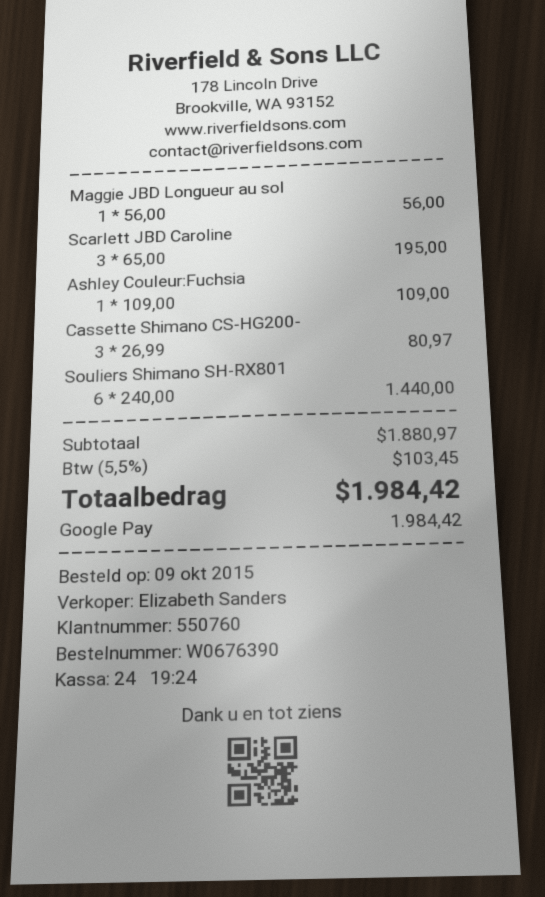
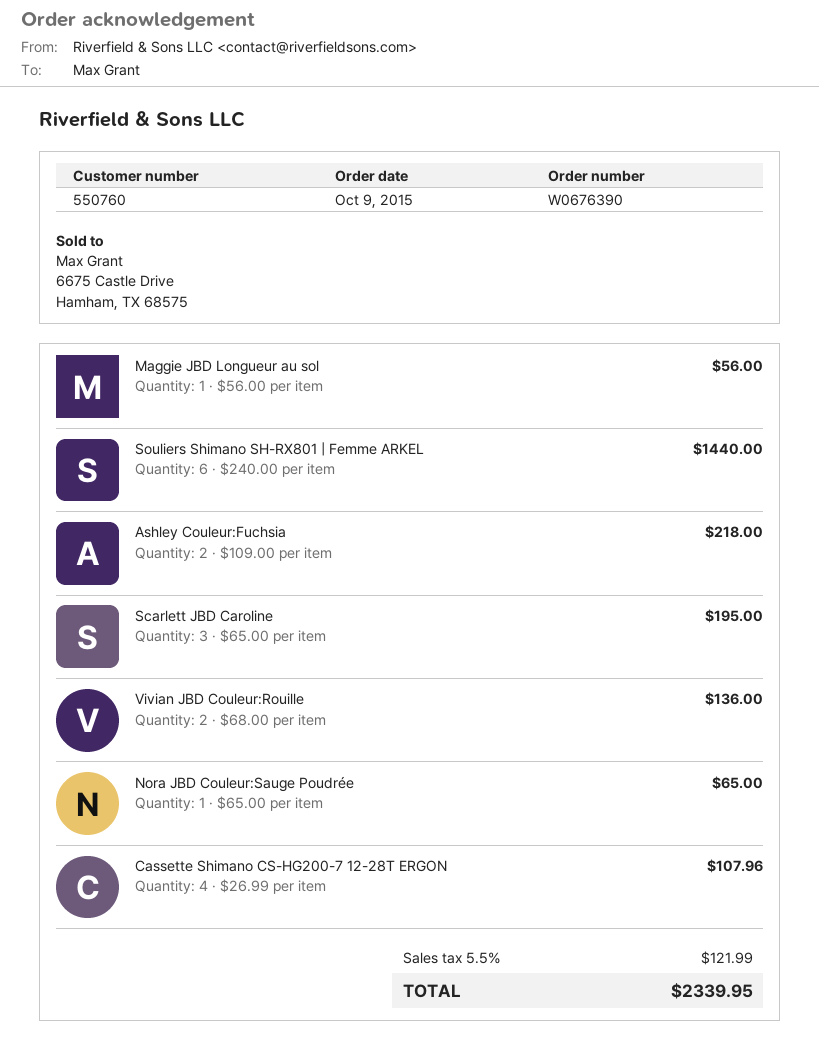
Ashley Couleur:Fuchsia: 1 x 109.00 = 109.00 -> 2 x 109.00 = 218.00
Cassette Shimano CS-HG200-: 3 x 26.99 = 80.97 -> 4 x 26.99 = 107.96
Vivian JBD Couleur:Rouille: none -> 2 x 68.00 = 136.00
Nora JBD Couleur:Sauge Poudrée: none -> 1 x 65.00 = 65.00
tax: 5.5% = 103.45 -> 5.5% = 121.99
total: 1984.42 -> 2339.95

